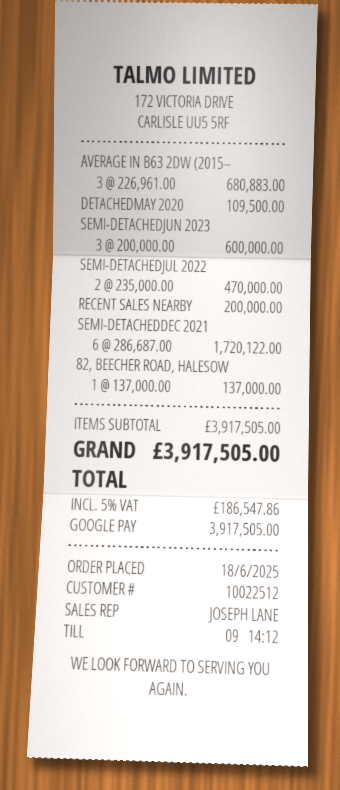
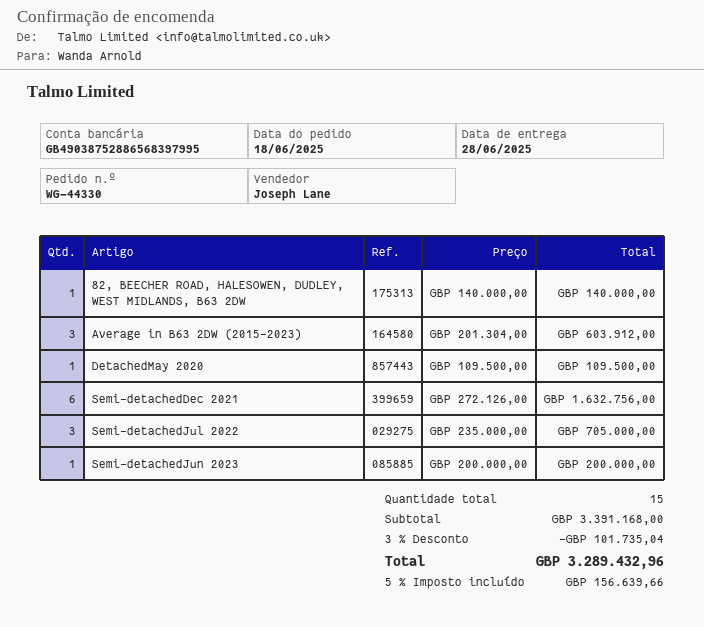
AVERAGE IN B63 2DW (2015–: 3 x 226961.00 = 680883.00 -> 3 x 201304.00 = 603912.00
SEMI-DETACHEDJUN 2023: 3 x 200000.00 = 600000.00 -> 1 x 200000.00 = 200000.00
SEMI-DETACHEDJUL 2022: 2 x 235000.00 = 470000.00 -> 3 x 235000.00 = 705000.00
RECENT SALES NEARBY: 1 x 200000.00 = 200000.00 -> none
SEMI-DETACHEDDEC 2021: 6 x 286687.00 = 1720122.00 -> 6 x 272126.00 = 1632756.00
82, BEECHER ROAD, HALESOW: 1 x 137000.00 = 137000.00 -> 1 x 140000.00 = 140000.00
subtotal: 3917505.00 -> 3391168.00
discount: none -> 3% = 101735.04
tax: 5% = 186547.86 -> 5% = 156639.66
total: 3917505.00 -> 3289432.96

